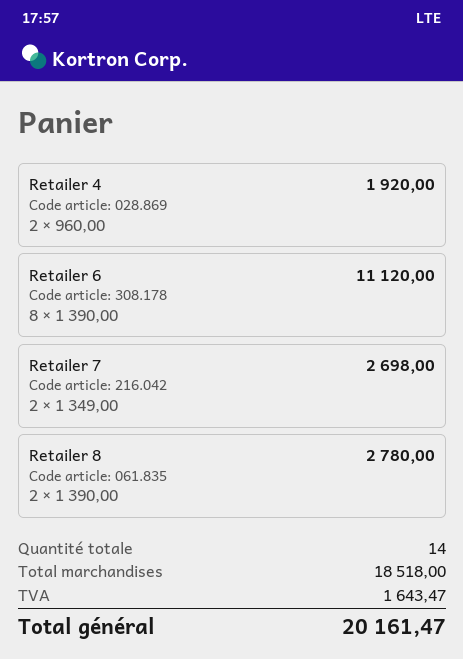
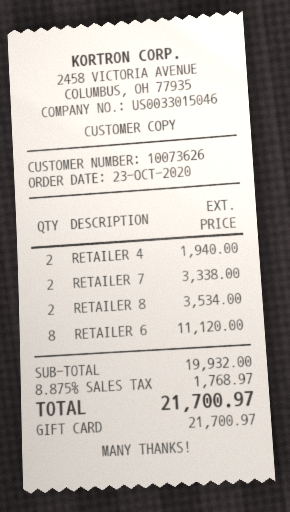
Retailer 4: 2 for 1920.00 -> 2 for 1940.00
Retailer 7: 2 for 2698.00 -> 2 for 3338.00
Retailer 8: 2 for 2780.00 -> 2 for 3534.00
subtotal: 18518.00 -> 19932.00
tax: 1643.47 -> 1768.97
total: 20161.47 -> 21700.97

